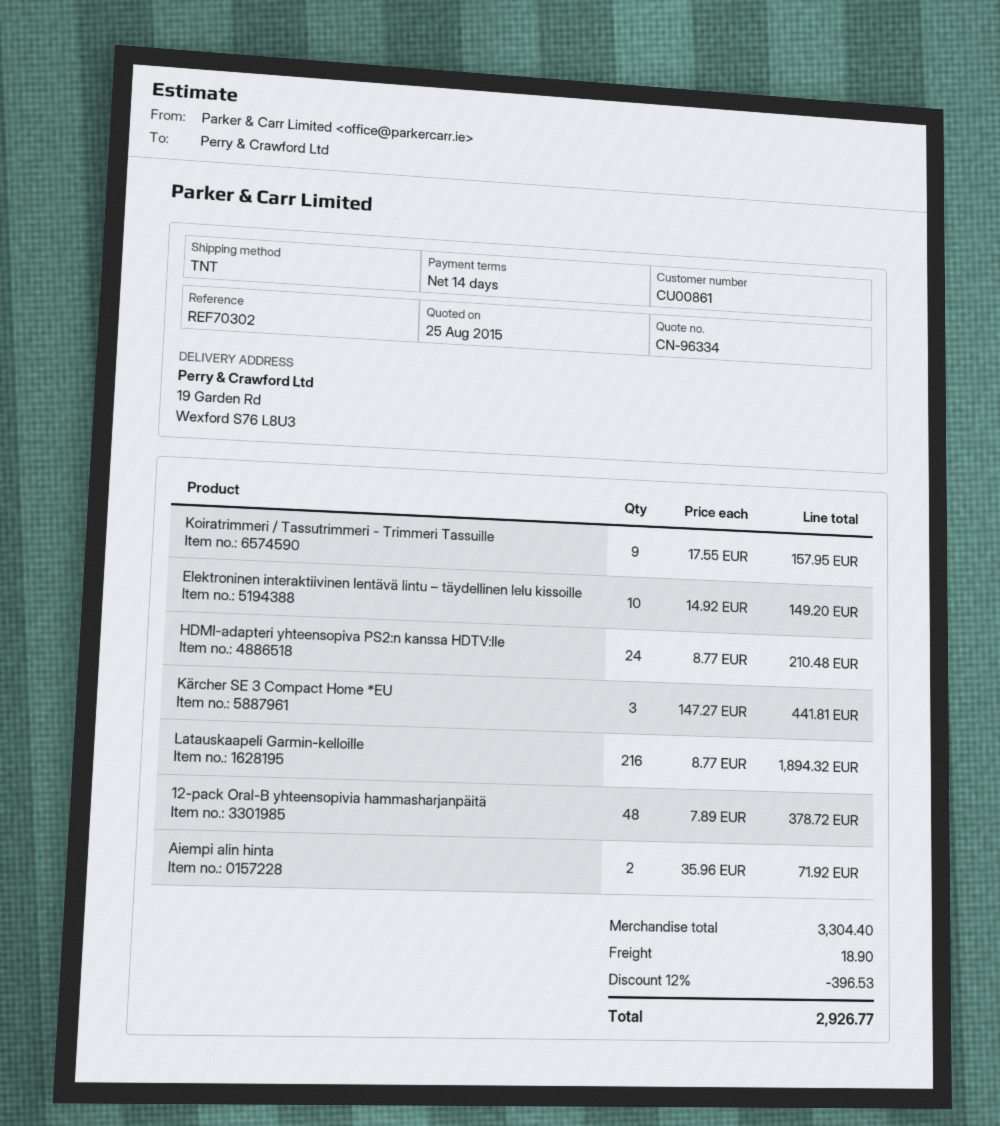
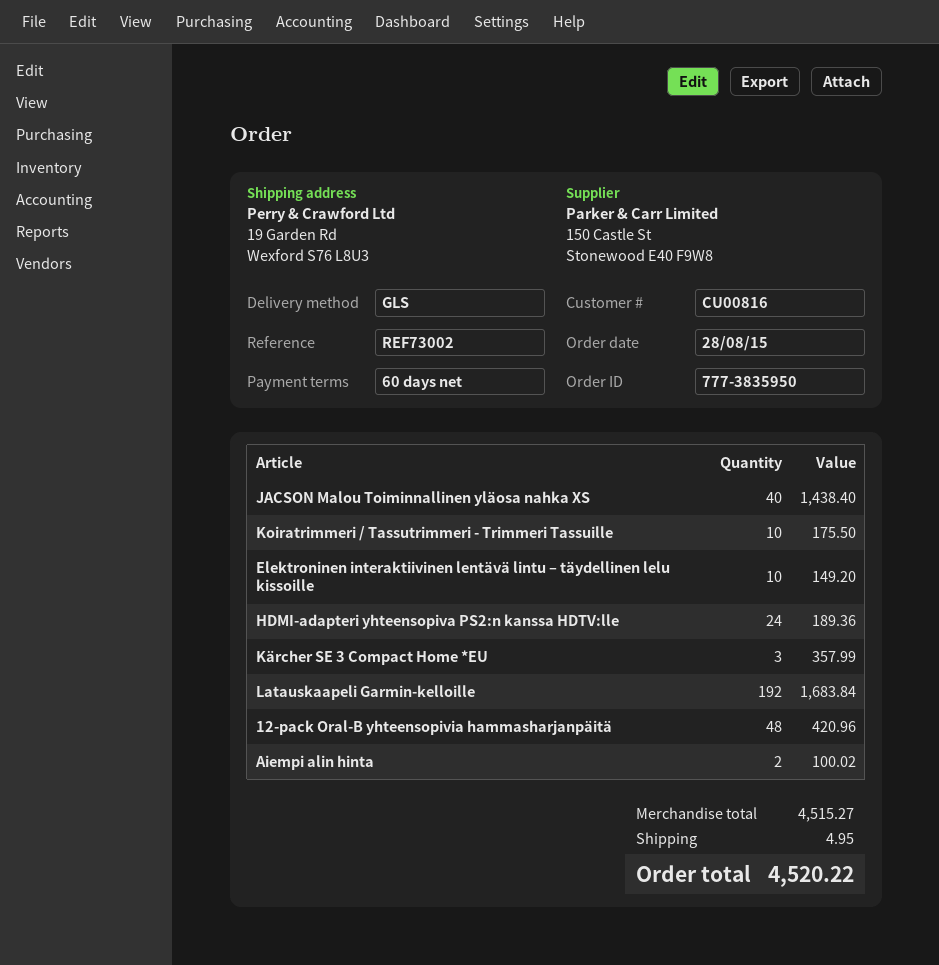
payment terms: 14 days -> 60 days
customer number: CU00861 -> CU00816
reference: REF70302 -> REF73002
shipping method: TNT -> GLS
Koiratrimmeri / Tassutrimmeri - Trimmeri Tassuille: 9 for 157.95 -> 10 for 175.50
HDMI-adapteri yhteensopiva PS2:n kanssa HDTV:lle: 24 for 210.48 -> 24 for 189.36
Kärcher SE 3 Compact Home *EU: 3 for 441.81 -> 3 for 357.99
Latauskaapeli Garmin-kelloille: 216 for 1894.32 -> 192 for 1683.84
12-pack Oral-B yhteensopivia hammasharjanpäitä: 48 for 378.72 -> 48 for 420.96
Aiempi alin hinta: 2 for 71.92 -> 2 for 100.02
JACSON Malou Toiminnallinen yläosa nahka XS: none -> 40 for 1438.40
subtotal: 3304.40 -> 4515.27
discount: 12% = 396.53 -> none
shipping: 18.90 -> 4.95
total: 2926.77 -> 4520.22

